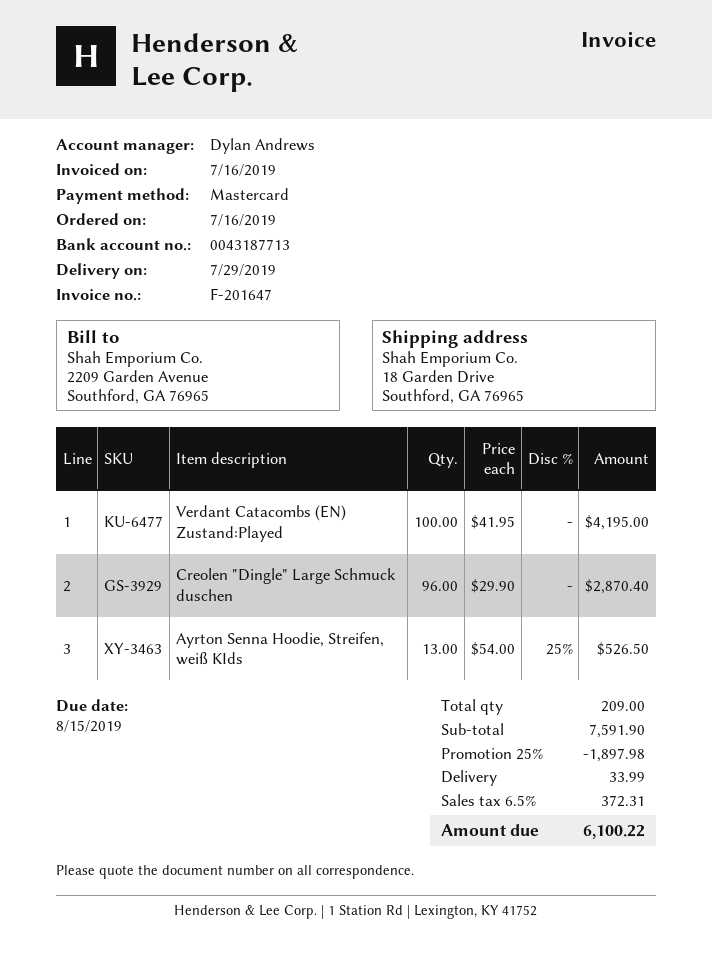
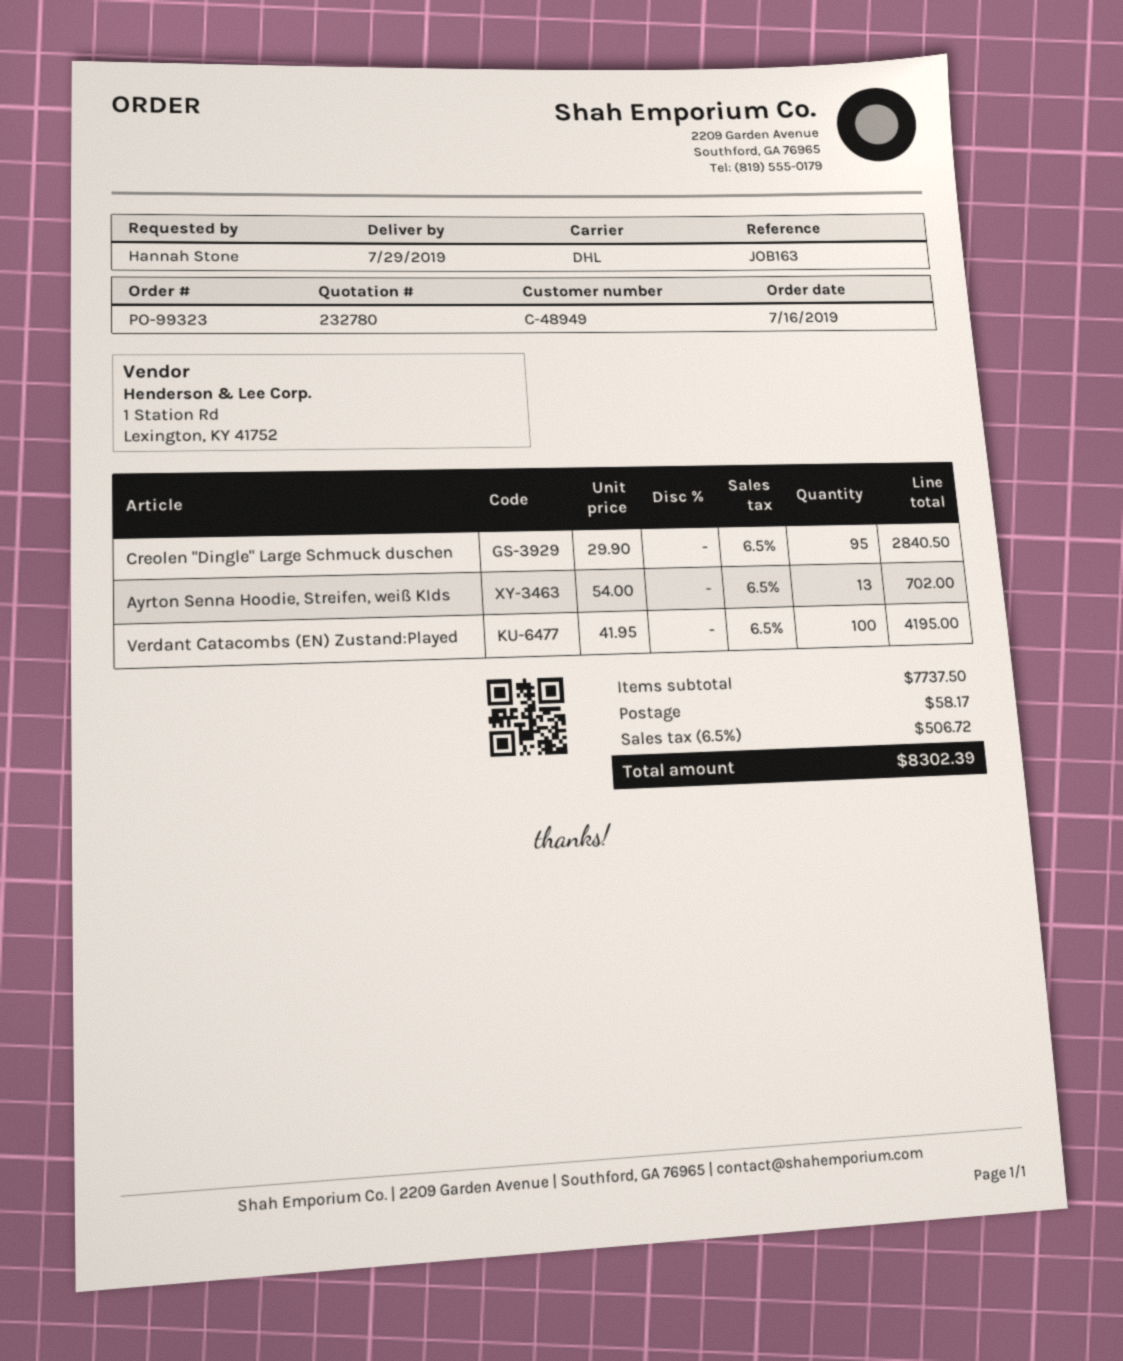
Creolen "Dingle" Large Schmuck duschen: 96 x 29.90 = 2870.40 -> 95 x 29.90 = 2840.50
Ayrton Senna Hoodie, Streifen, weiß KIds: 13 x 54.00 - 25% = 526.50 -> 13 x 54.00 = 702.00
subtotal: 7591.90 -> 7737.50
discount: 25% = 1897.98 -> none
shipping: 33.99 -> 58.17
tax: 6.5% = 372.31 -> 6.5% = 506.72
total: 6100.22 -> 8302.39

